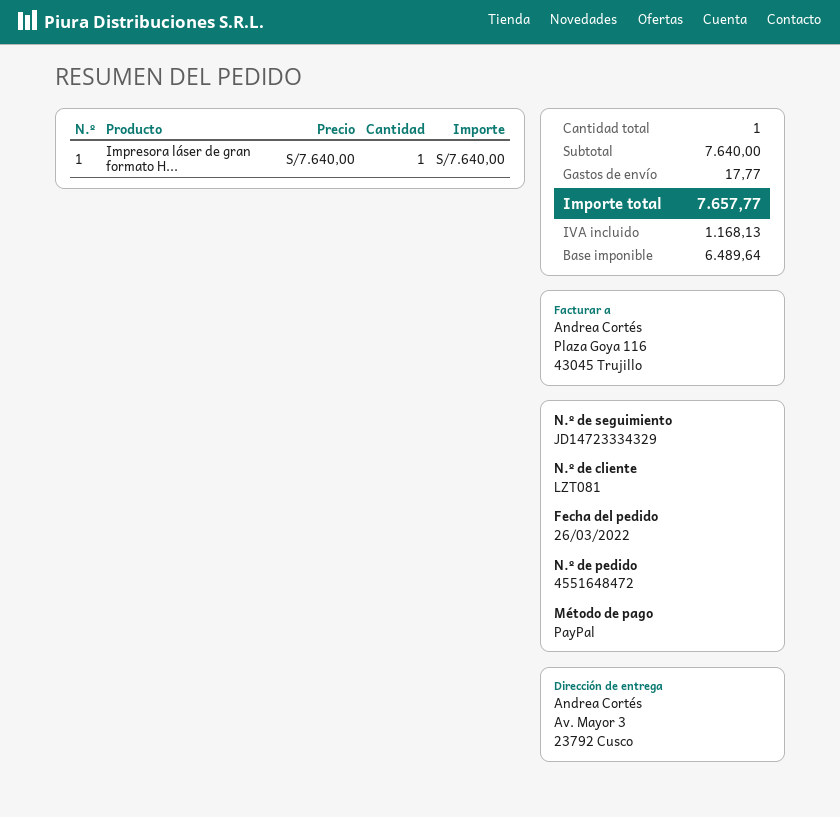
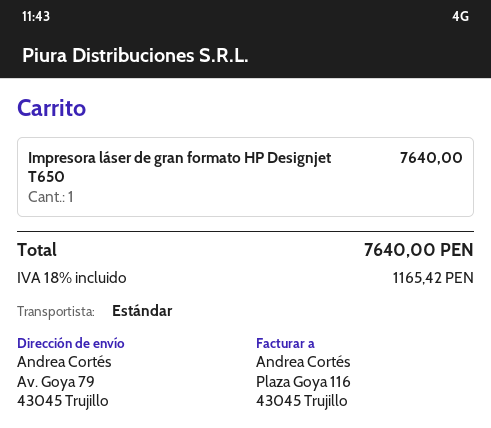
ship to: Av. Mayor 3, 23792 Cusco -> Av. Goya 79, 43045 Trujillo
shipping: 17.77 -> none
tax: 1168.13 -> 1165.42
total: 7657.77 -> 7640.00

